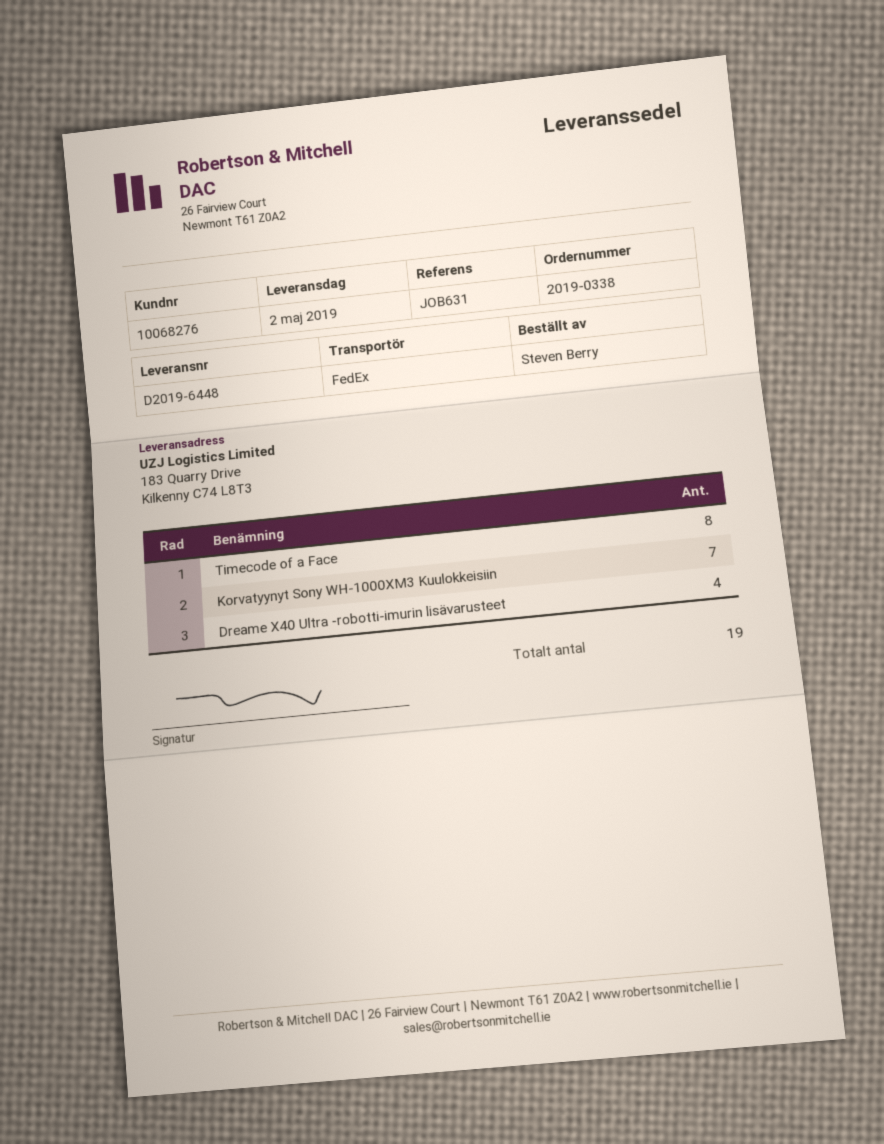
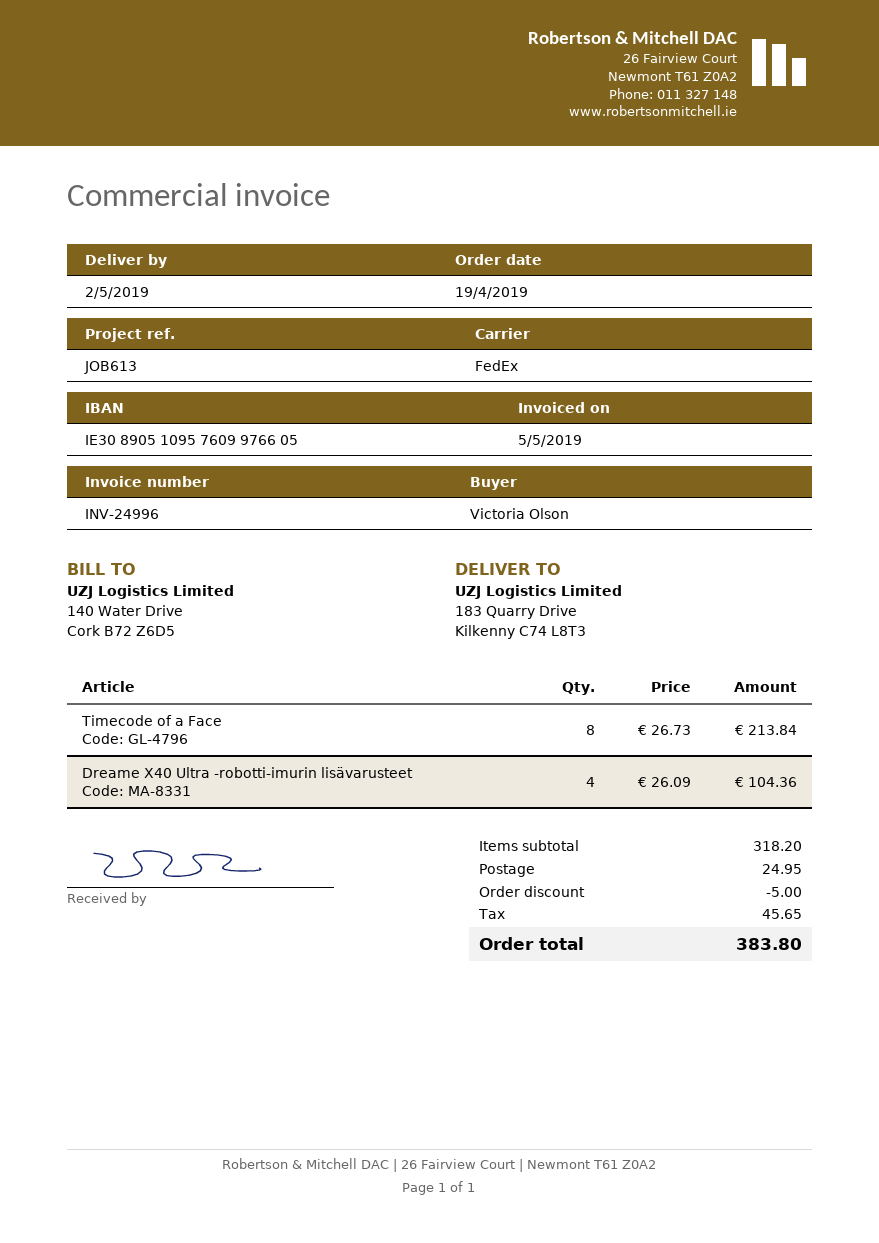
reference: JOB631 -> JOB613
ordered by: Steven Berry -> Victoria Olson
Korvatyynyt Sony WH-1000XM3 Kuulokkeisiin: 7 -> none

